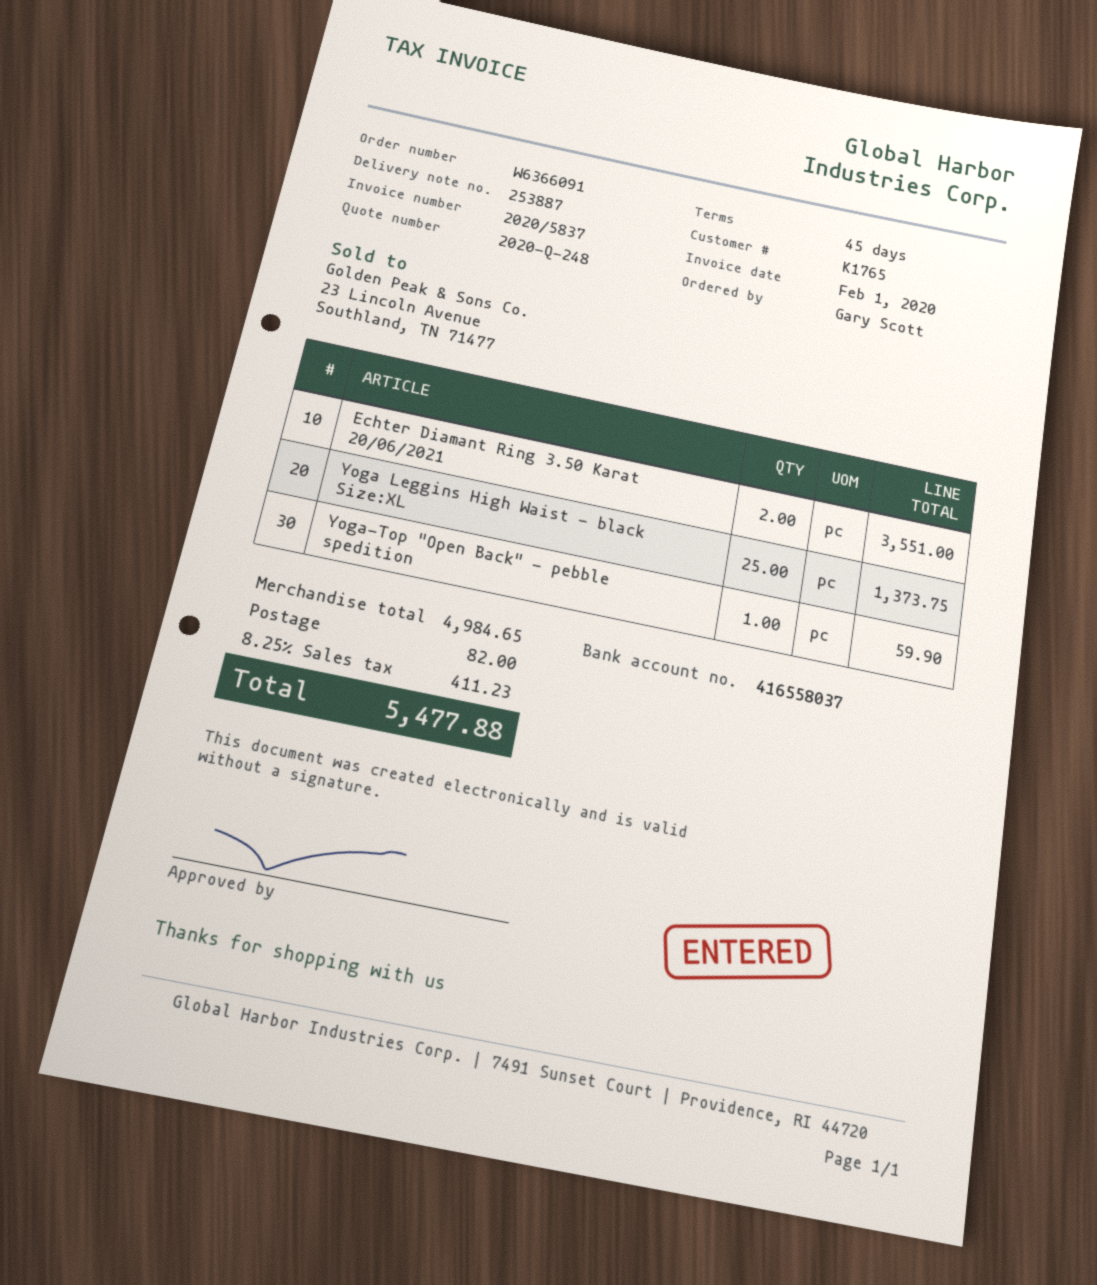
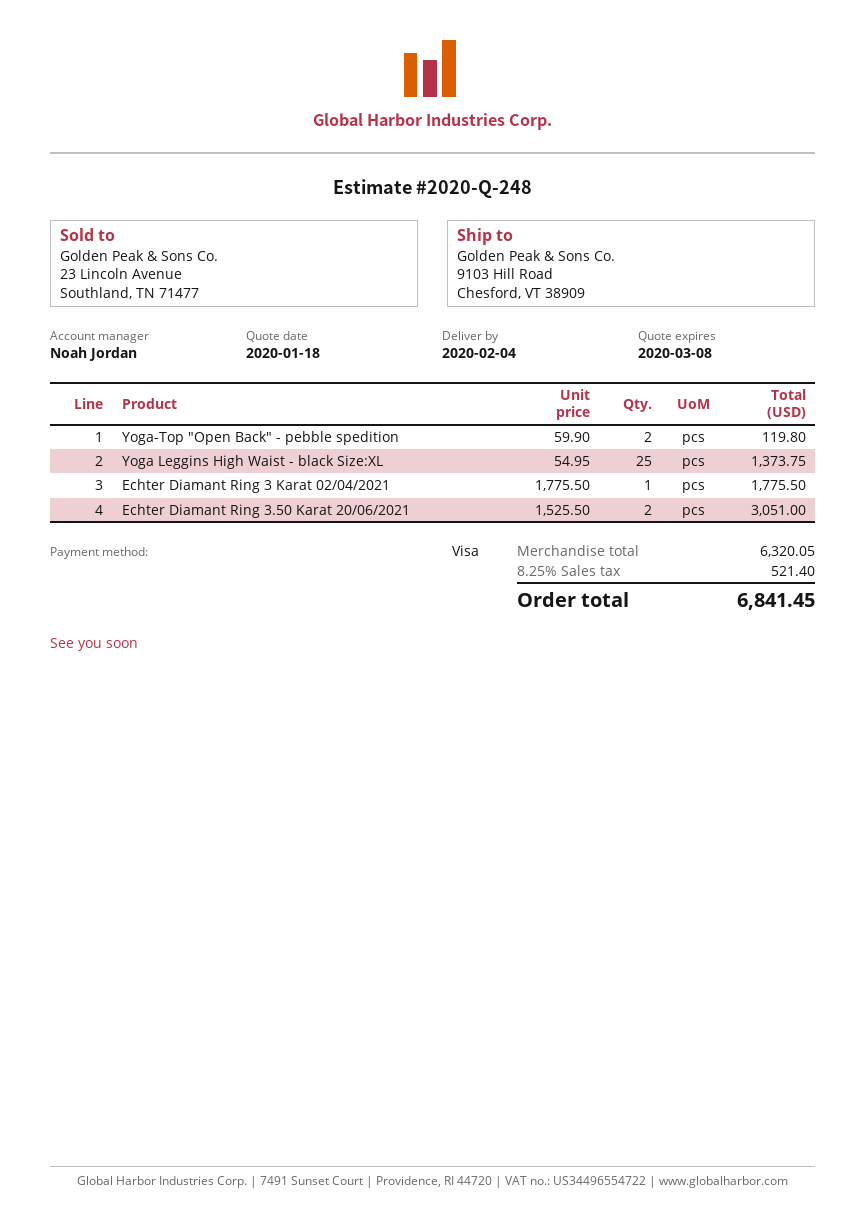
Echter Diamant Ring 3.50 Karat 20/06/2021: 2 for 3551.00 -> 2 for 3051.00
Yoga-Top "Open Back" - pebble spedition: 1 for 59.90 -> 2 for 119.80
Echter Diamant Ring 3 Karat 02/04/2021: none -> 1 for 1775.50
subtotal: 4984.65 -> 6320.05
shipping: 82.00 -> none
tax: 8.25% = 411.23 -> 8.25% = 521.40
total: 5477.88 -> 6841.45

